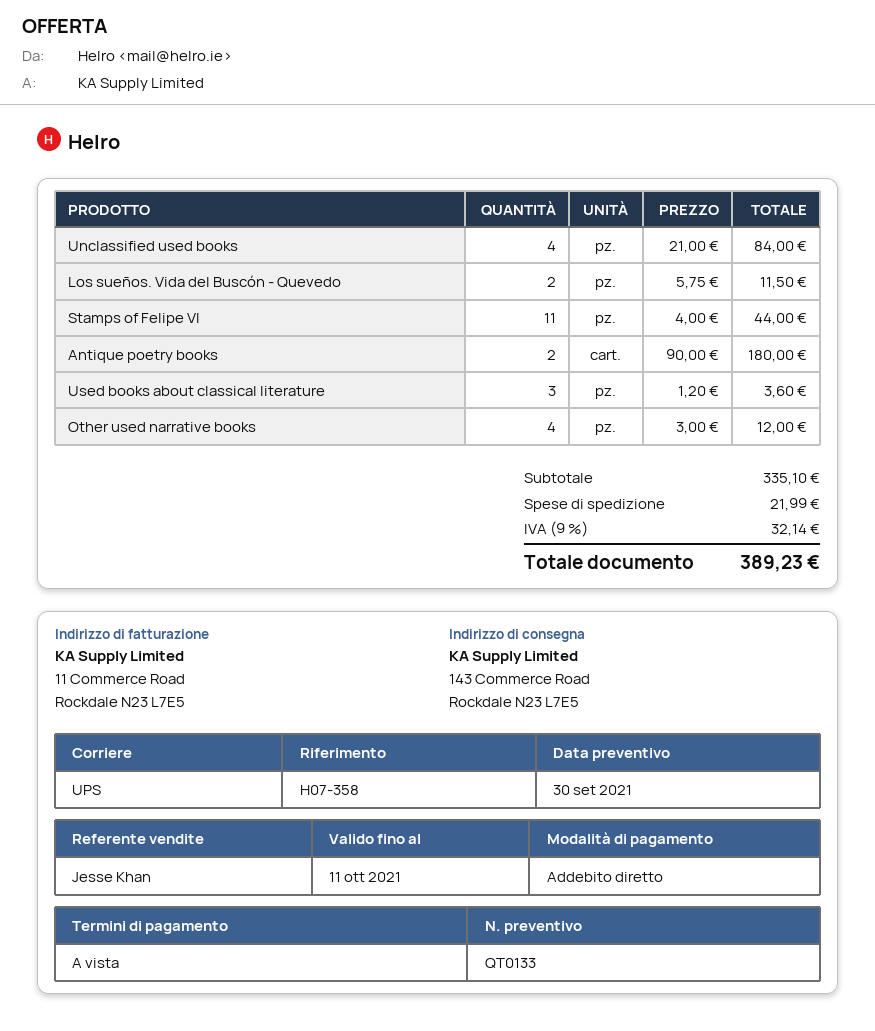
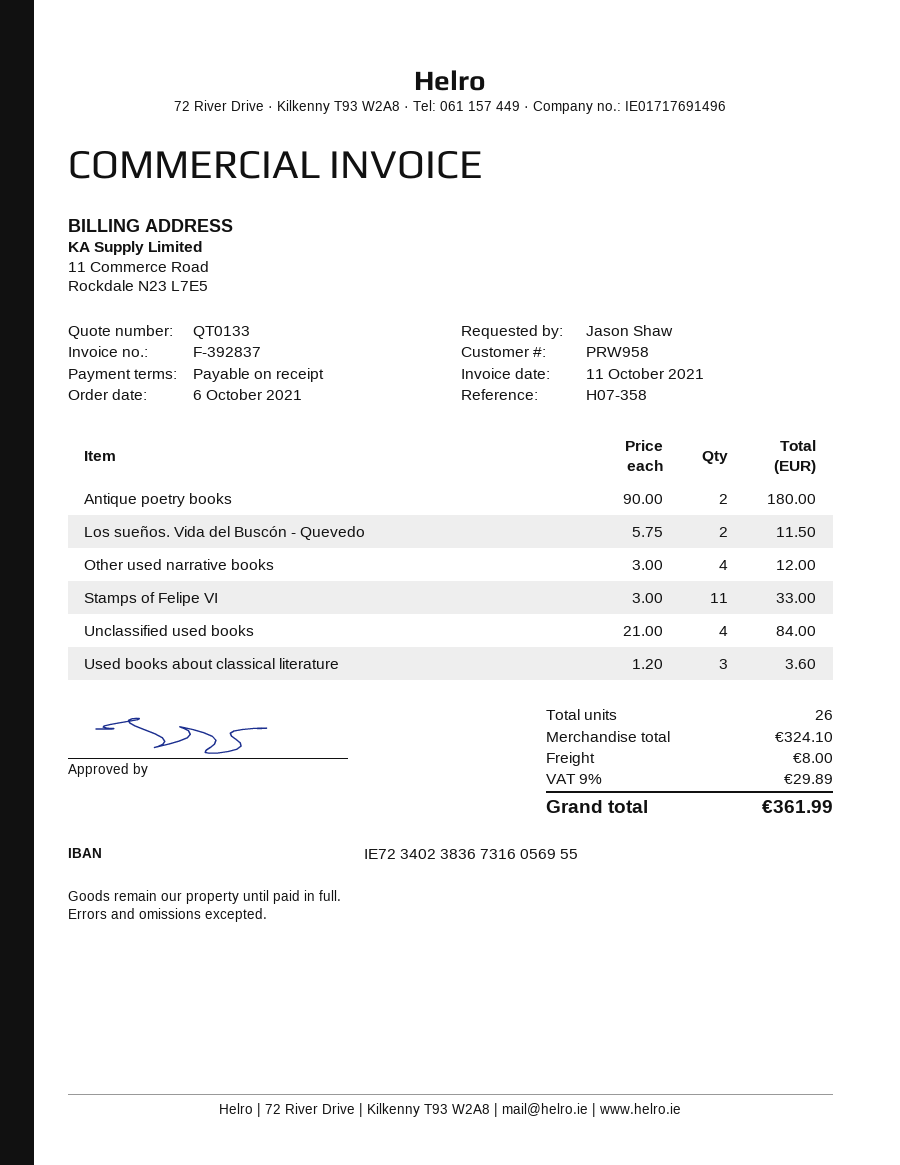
Stamps of Felipe VI: 11 x 4.00 = 44.00 -> 11 x 3.00 = 33.00
subtotal: 335.10 -> 324.10
shipping: 21.99 -> 8.00
tax: 9% = 32.14 -> 9% = 29.89
total: 389.23 -> 361.99

